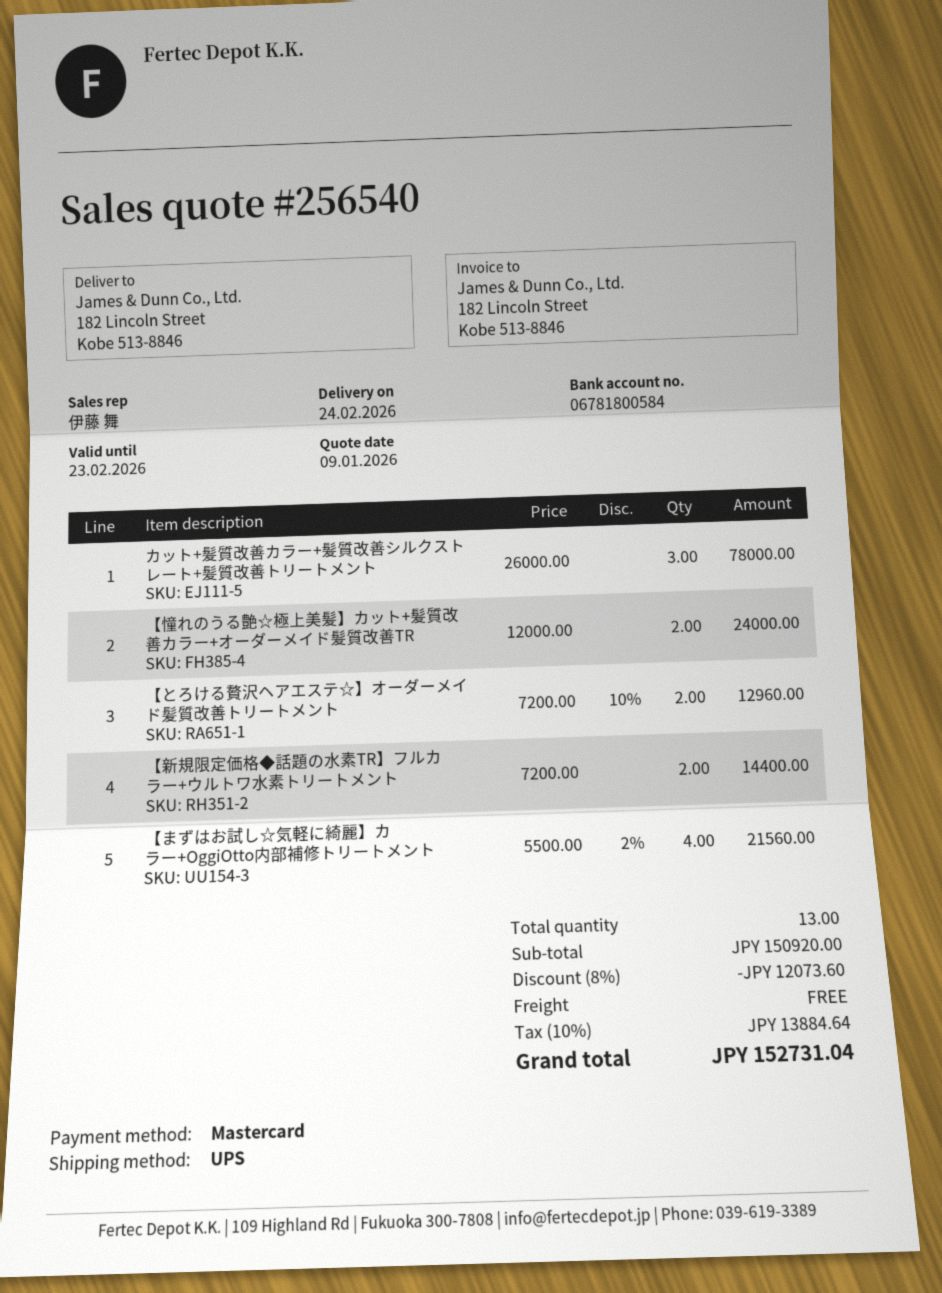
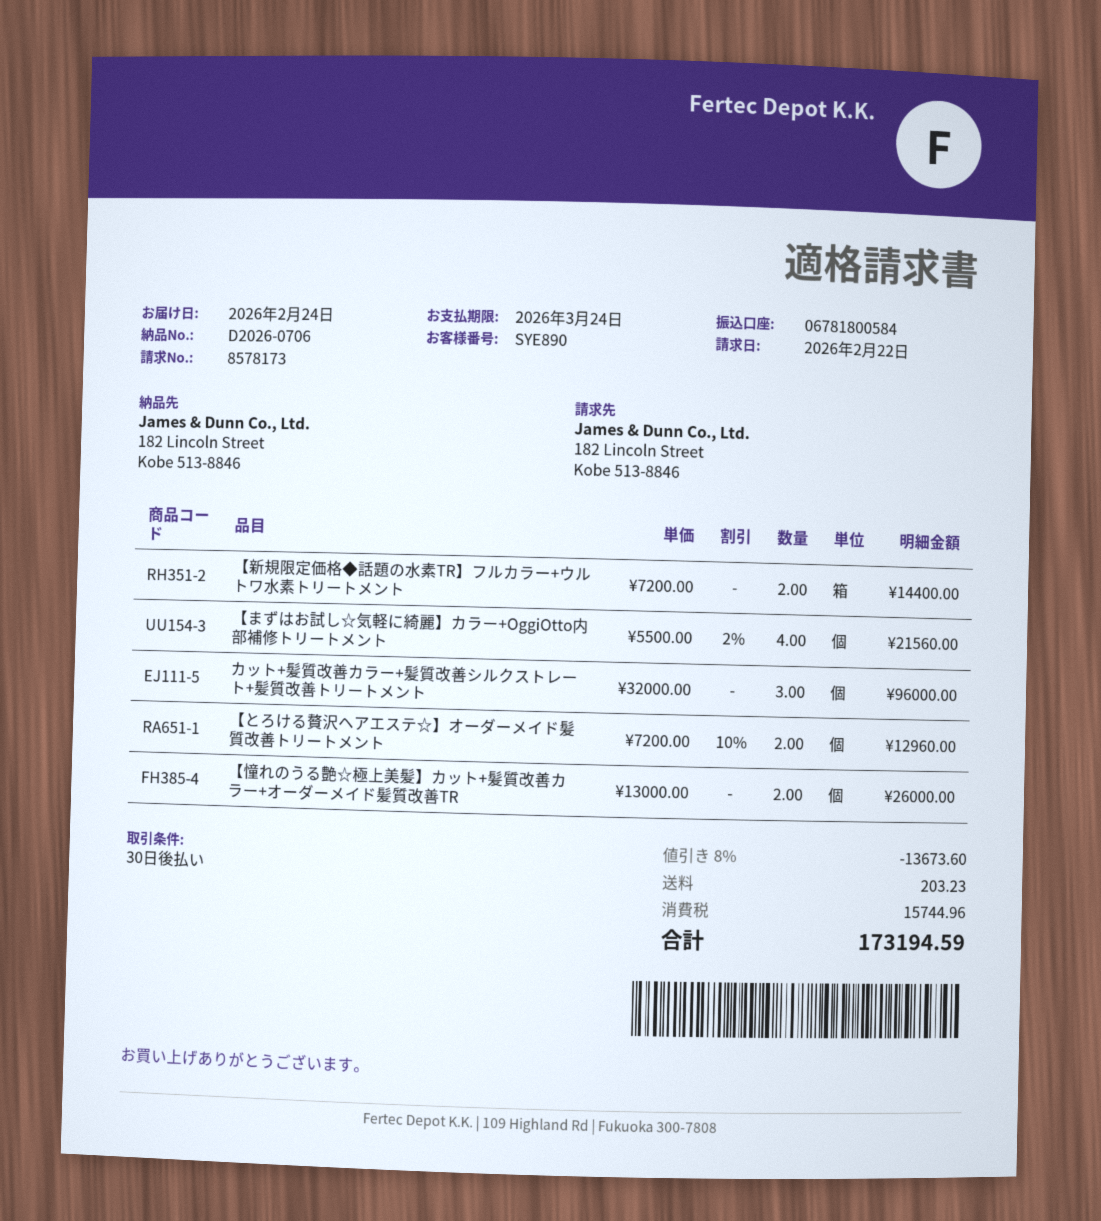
カット+髪質改善カラー+髪質改善シルクストレート+髪質改善トリートメント: 3 x 26000.00 = 78000.00 -> 3 x 32000.00 = 96000.00
【憧れのうる艶☆極上美髪】カット+髪質改善カラー+オーダーメイド髪質改善TR: 2 x 12000.00 = 24000.00 -> 2 x 13000.00 = 26000.00
discount: 8% = 12073.60 -> 8% = 13673.60
shipping: 0.00 -> 203.23
tax: 13884.64 -> 15744.96
total: 152731.04 -> 173194.59

